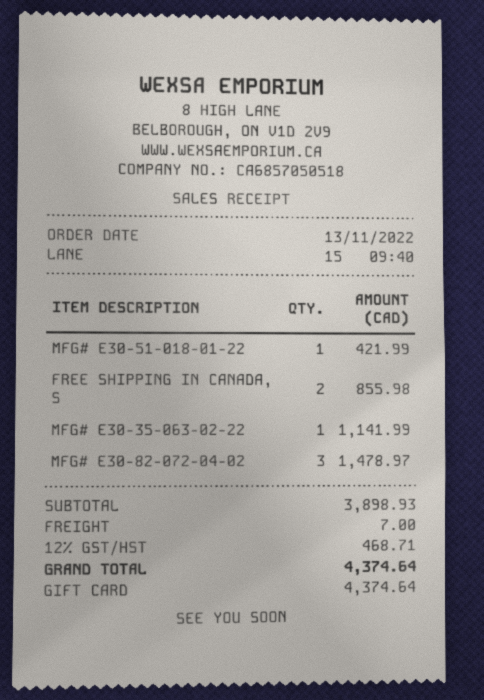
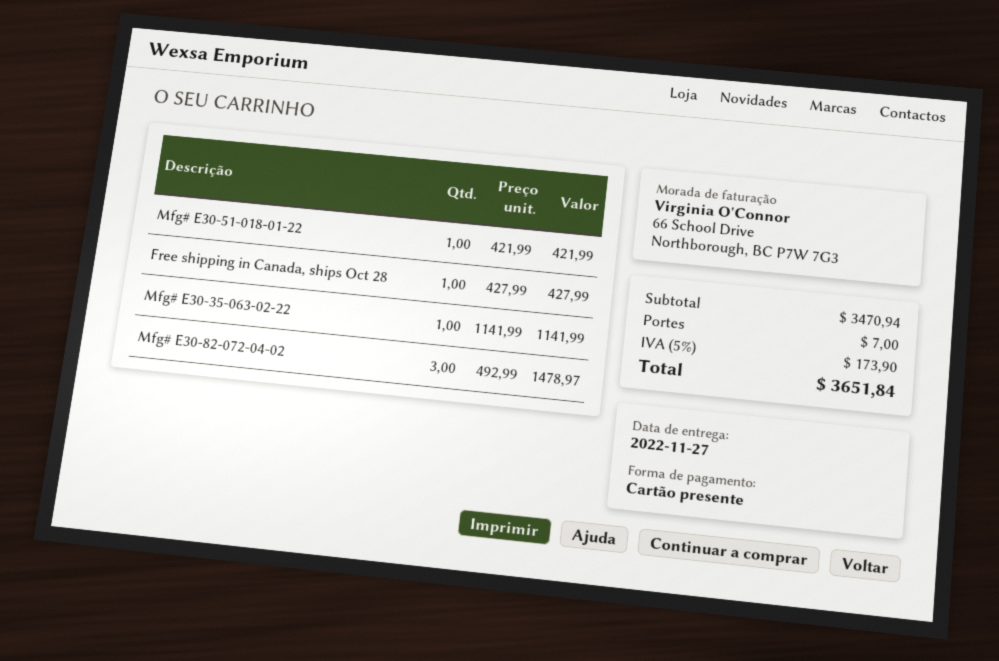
FREE SHIPPING IN CANADA, S: 2 for 855.98 -> 1 for 427.99
subtotal: 3898.93 -> 3470.94
tax: 12% = 468.71 -> 5% = 173.90
total: 4374.64 -> 3651.84

